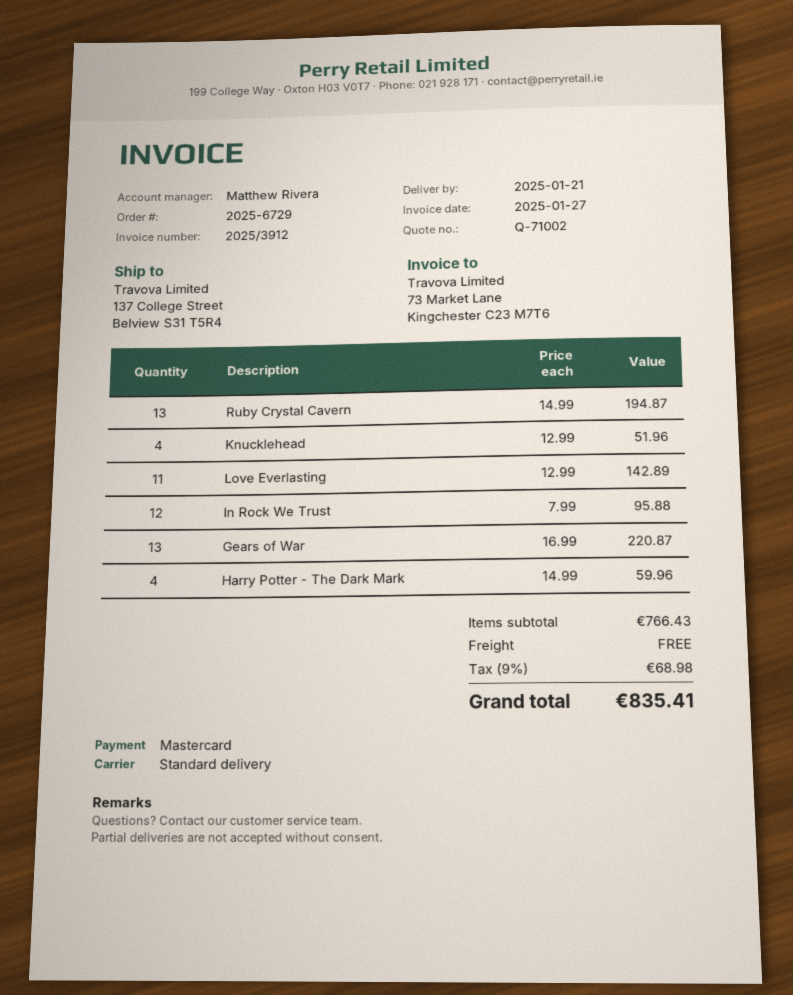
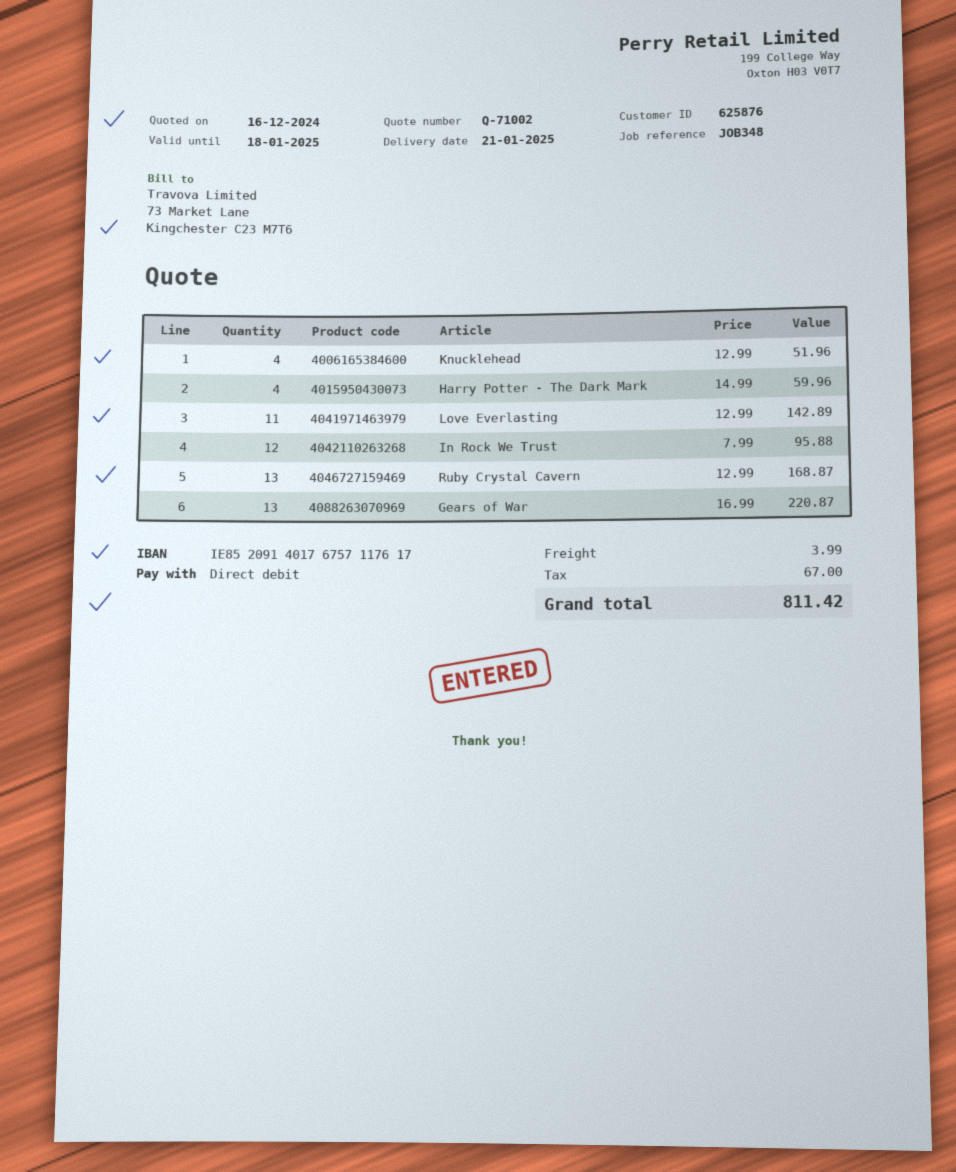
payment method: Mastercard -> direct debit
Ruby Crystal Cavern: 13 x 14.99 = 194.87 -> 13 x 12.99 = 168.87
shipping: 0.00 -> 3.99
tax: 68.98 -> 67.00
total: 835.41 -> 811.42

